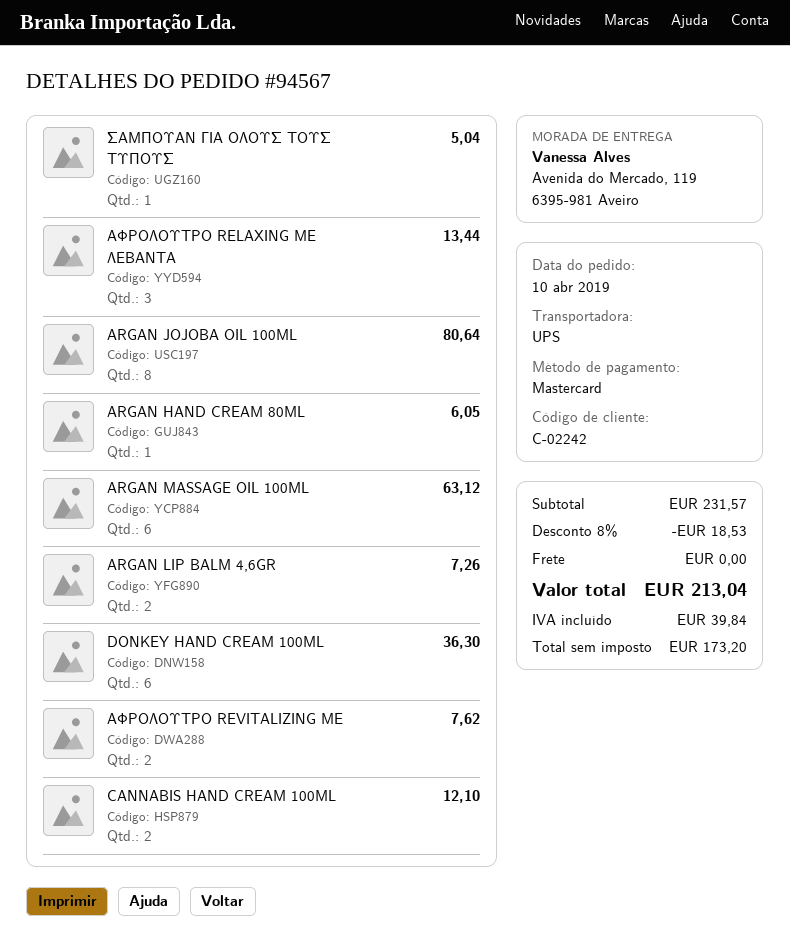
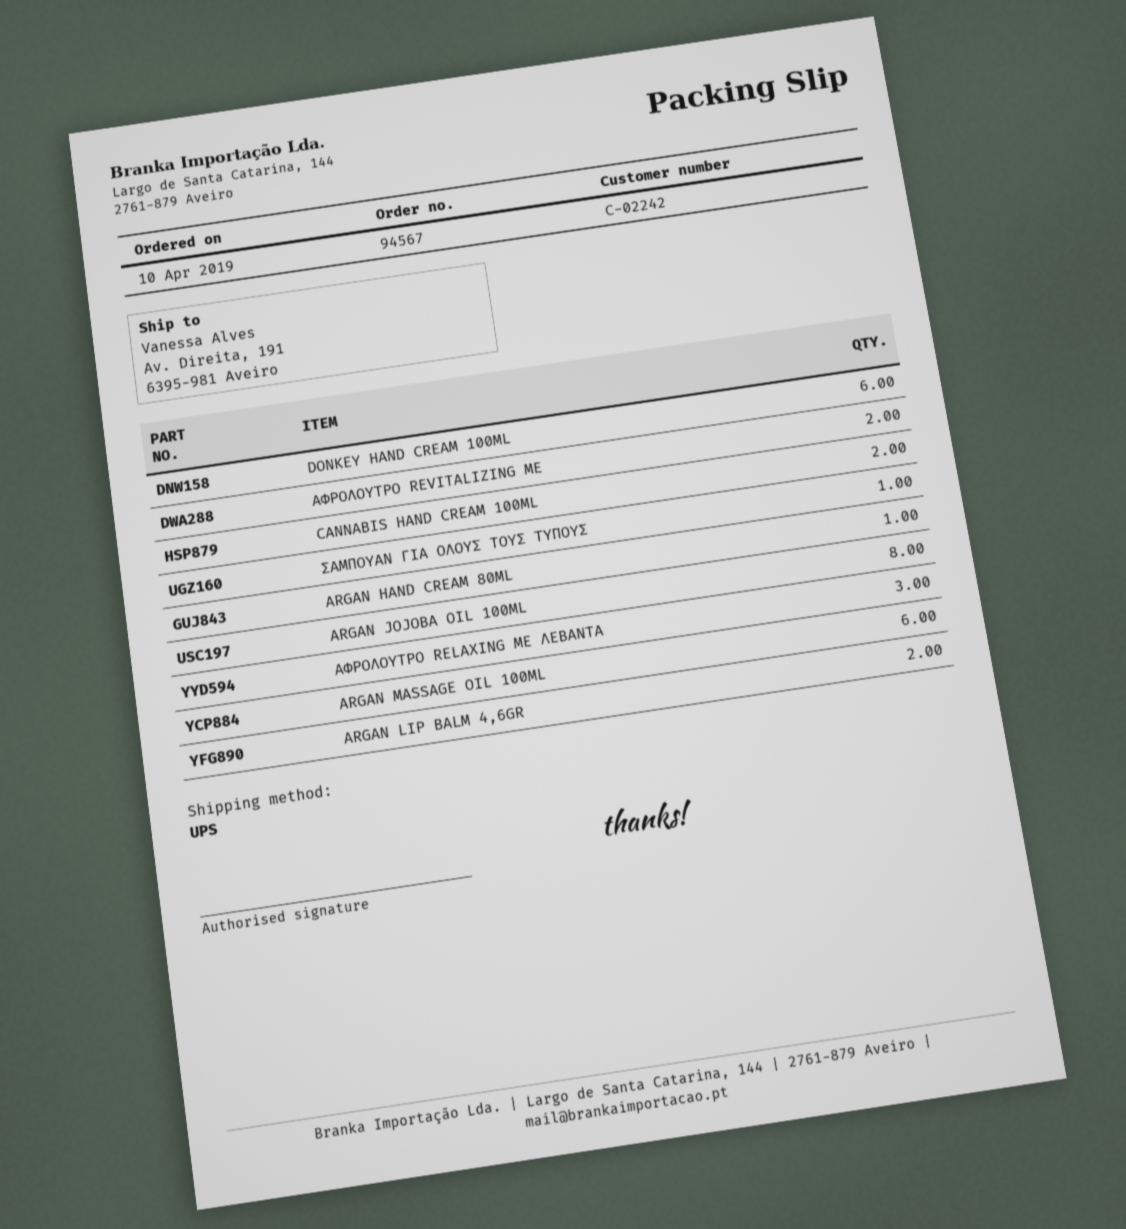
ship to: Avenida do Mercado, 119, 6395-981 Aveiro -> Av. Direita, 191, 6395-981 Aveiro

